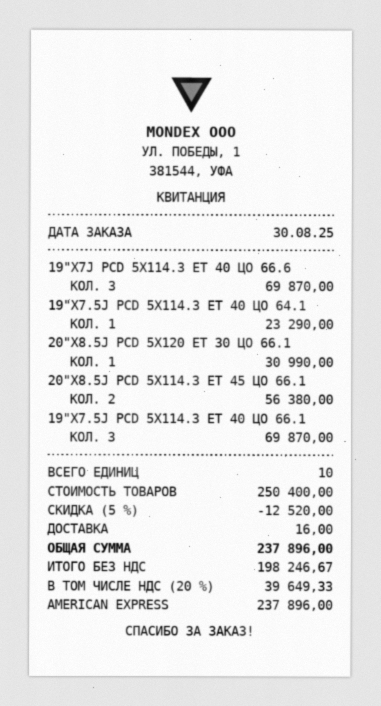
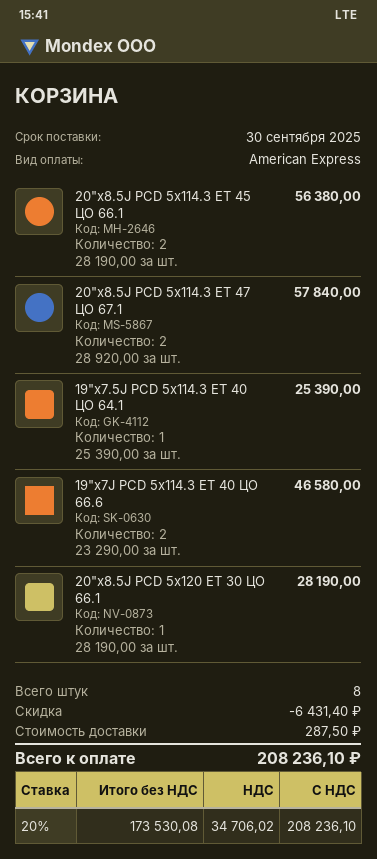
19"X7J PCD 5X114.3 ЕТ 40 ЦО 66.6: 3 for 69870.00 -> 2 for 46580.00
19"X7.5J PCD 5X114.3 ЕТ 40 ЦО 64.1: 1 for 23290.00 -> 1 for 25390.00
20"X8.5J PCD 5X120 ЕТ 30 ЦО 66.1: 1 for 30990.00 -> 1 for 28190.00
19"X7.5J PCD 5X114.3 ЕТ 40 ЦО 66.1: 3 for 69870.00 -> none
20"x8.5J PCD 5x114.3 ЕТ 47 ЦО 67.1: none -> 2 for 57840.00
total quantity: 10 -> 8
discount: 12520.00 -> 6431.40
shipping: 16.00 -> 287.50
net: 198246.67 -> 173530.08
tax: 20% = 39649.33 -> 20% = 34706.02
total: 237896.00 -> 208236.10

